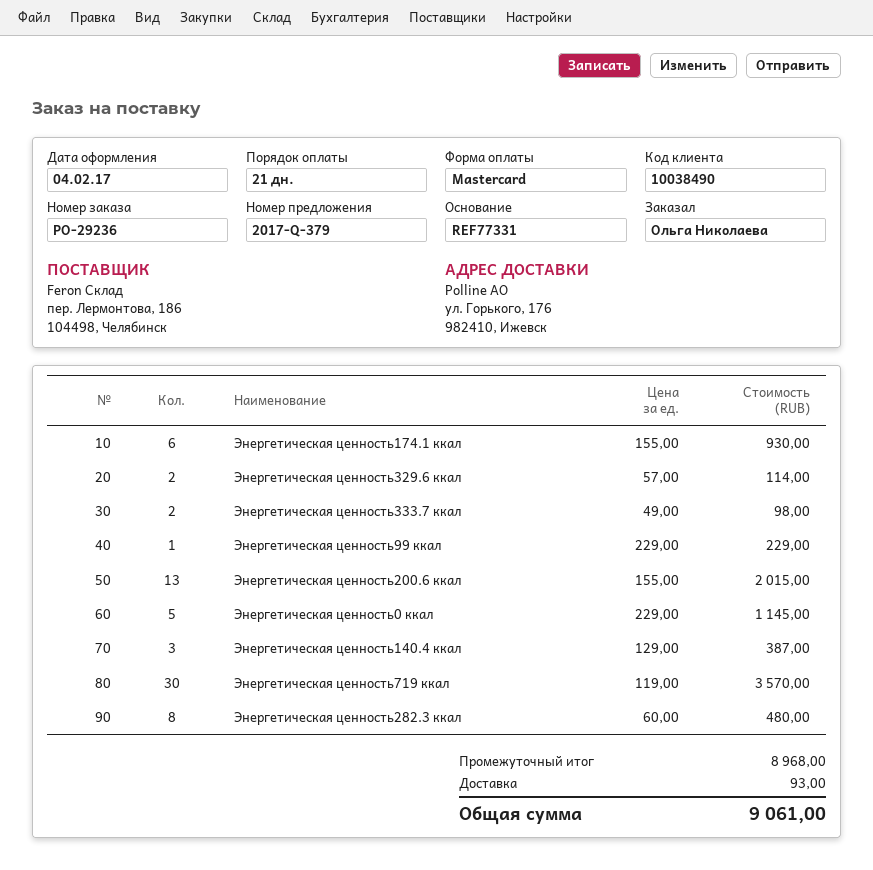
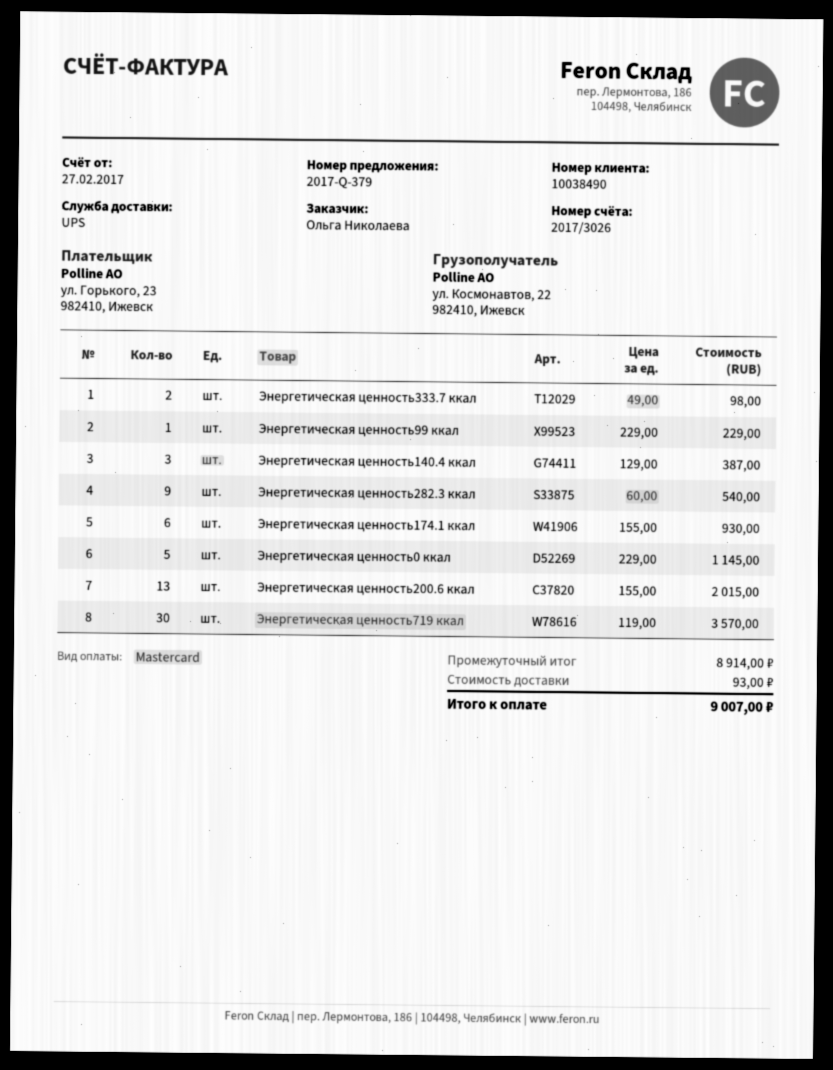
ship to: ул. Горького, 176, 982410, Ижевск -> ул. Космонавтов, 22, 982410, Ижевск
Энергетическая ценность329.6 ккал: 2 x 57.00 = 114.00 -> none
Энергетическая ценность282.3 ккал: 8 x 60.00 = 480.00 -> 9 x 60.00 = 540.00
subtotal: 8968.00 -> 8914.00
total: 9061.00 -> 9007.00

